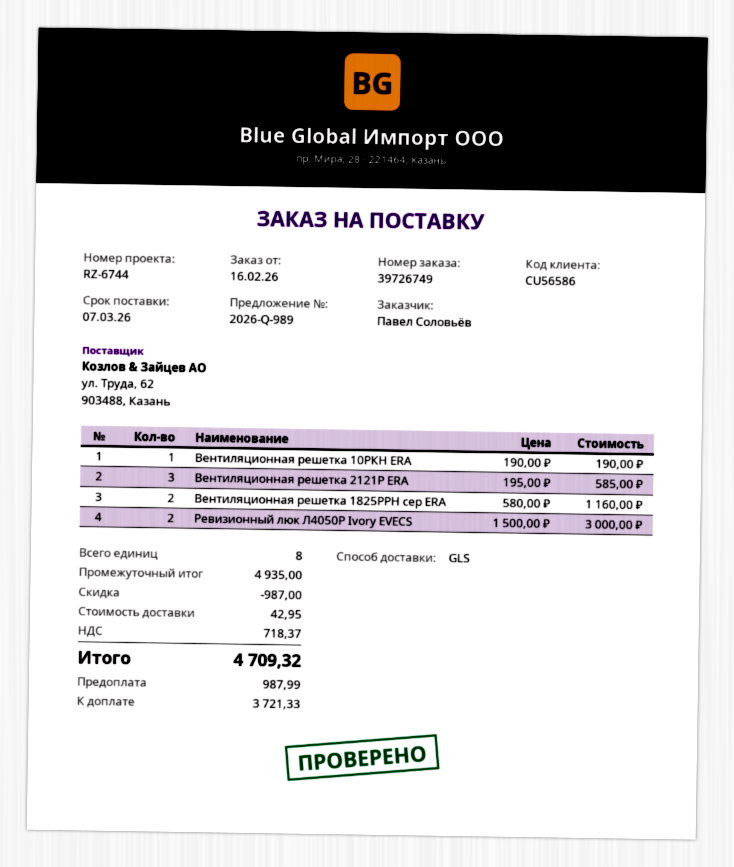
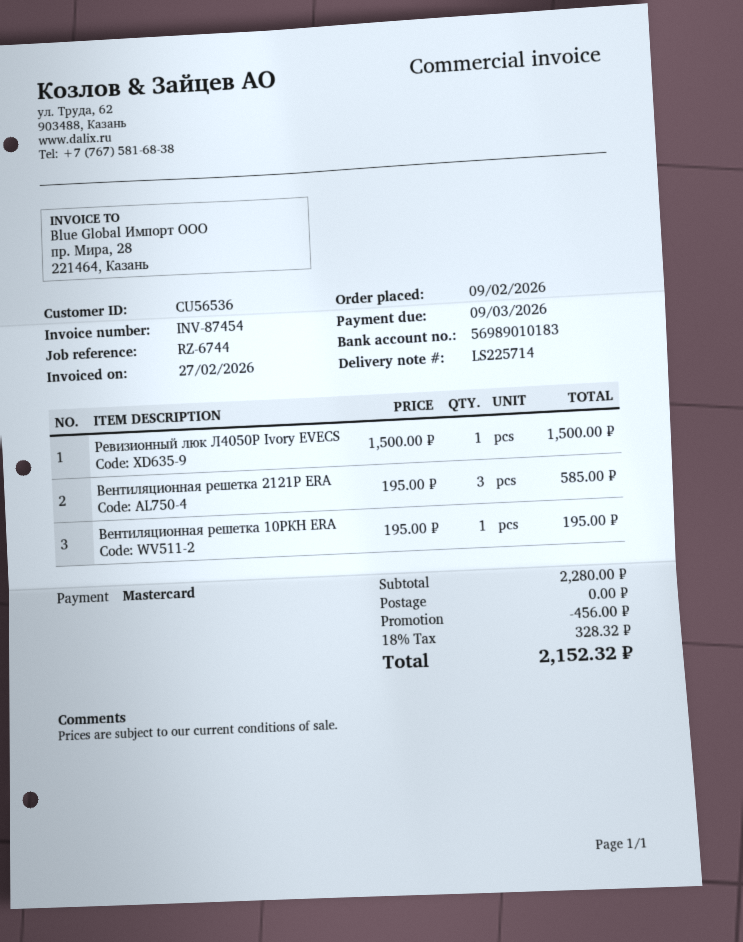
order date: 2026-02-16 -> 2026-02-09
customer number: CU56586 -> CU56536
Вентиляционная решетка 10РКН ERA: 1 x 190.00 = 190.00 -> 1 x 195.00 = 195.00
Вентиляционная решетка 1825РРН сер ERA: 2 x 580.00 = 1160.00 -> none
Ревизионный люк Л4050Р Ivory EVECS: 2 x 1500.00 = 3000.00 -> 1 x 1500.00 = 1500.00
subtotal: 4935.00 -> 2280.00
discount: 987.00 -> 456.00
shipping: 42.95 -> 0.00
tax: 718.37 -> 328.32
total: 4709.32 -> 2152.32

